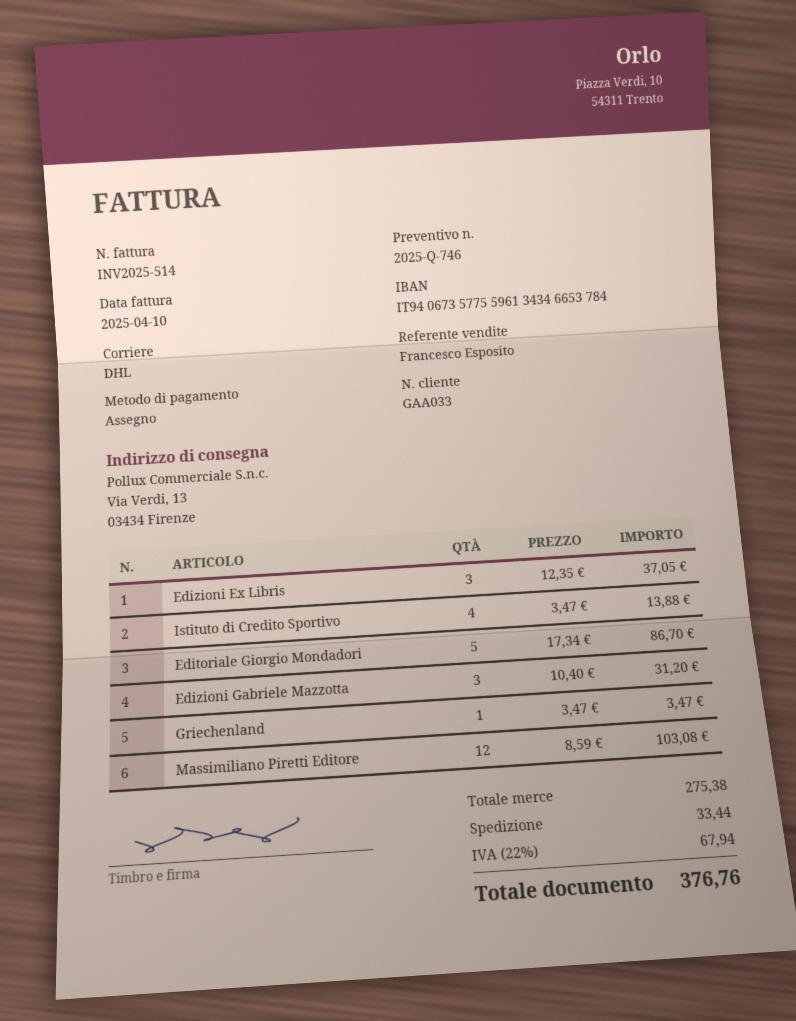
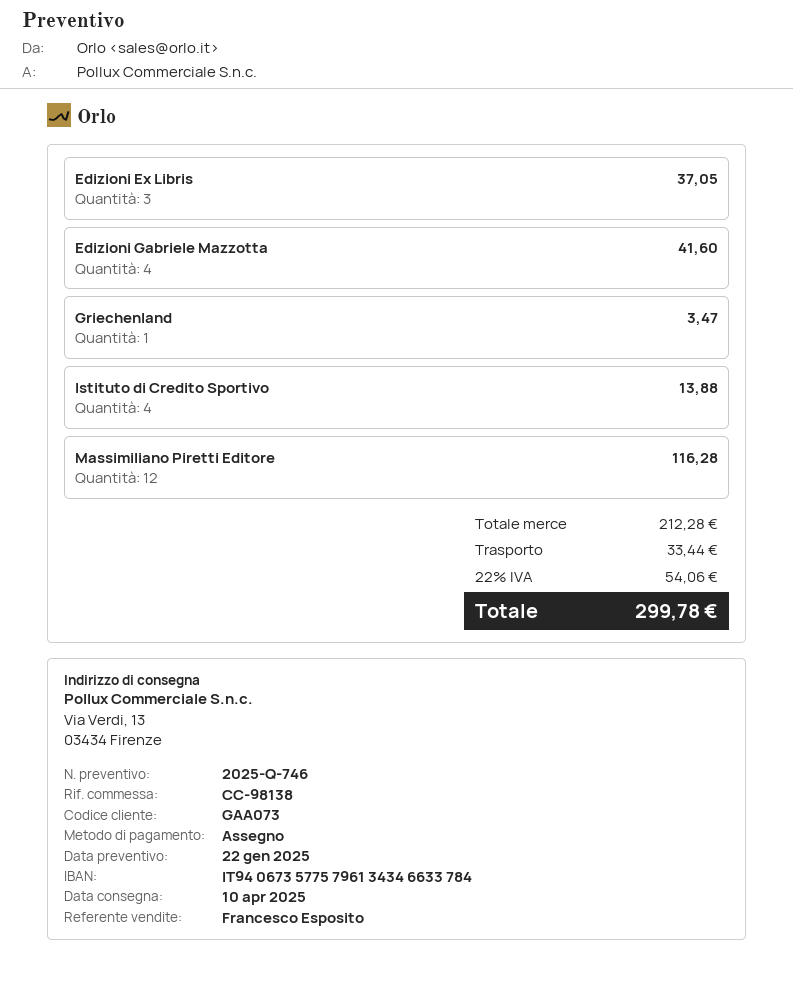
customer number: GAA033 -> GAA073
bank account: IT9406735775596134346653784 -> IT9406735775796134346633784
Editoriale Giorgio Mondadori: 5 for 86.70 -> none
Edizioni Gabriele Mazzotta: 3 for 31.20 -> 4 for 41.60
Massimiliano Piretti Editore: 12 for 103.08 -> 12 for 116.28
subtotal: 275.38 -> 212.28
tax: 22% = 67.94 -> 22% = 54.06
total: 376.76 -> 299.78

